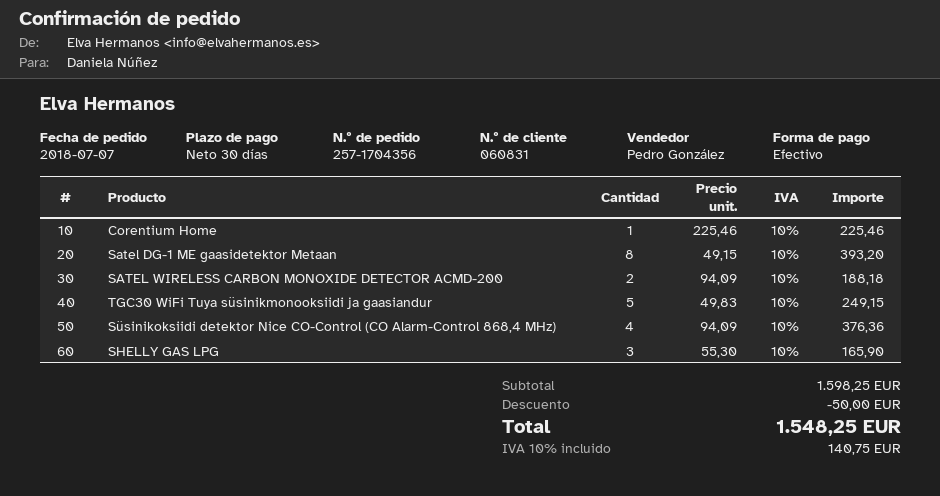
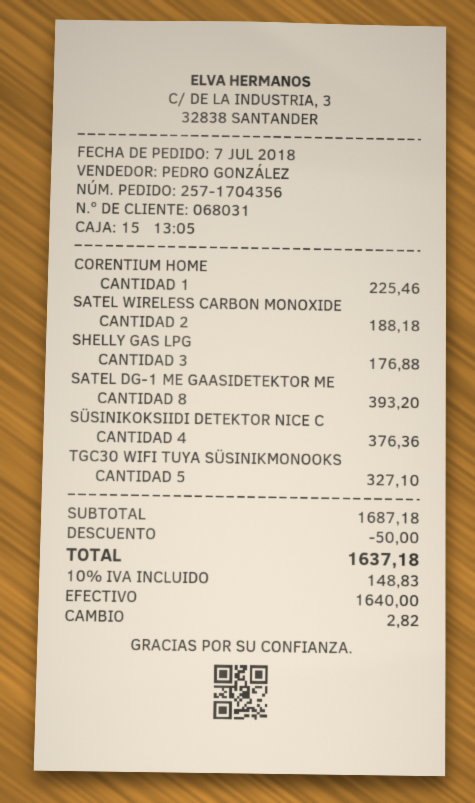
customer number: 060831 -> 068031
TGC30 WiFi Tuya süsinikmonooksiidi ja gaasiandur: 5 for 249.15 -> 5 for 327.10
SHELLY GAS LPG: 3 for 165.90 -> 3 for 176.88
subtotal: 1598.25 -> 1687.18
tax: 10% = 140.75 -> 10% = 148.83
total: 1548.25 -> 1637.18

